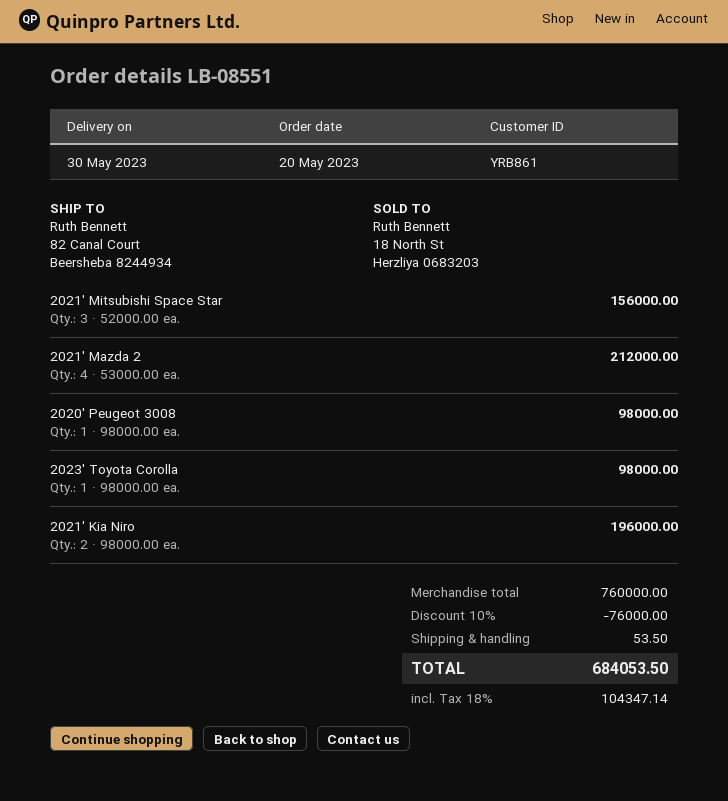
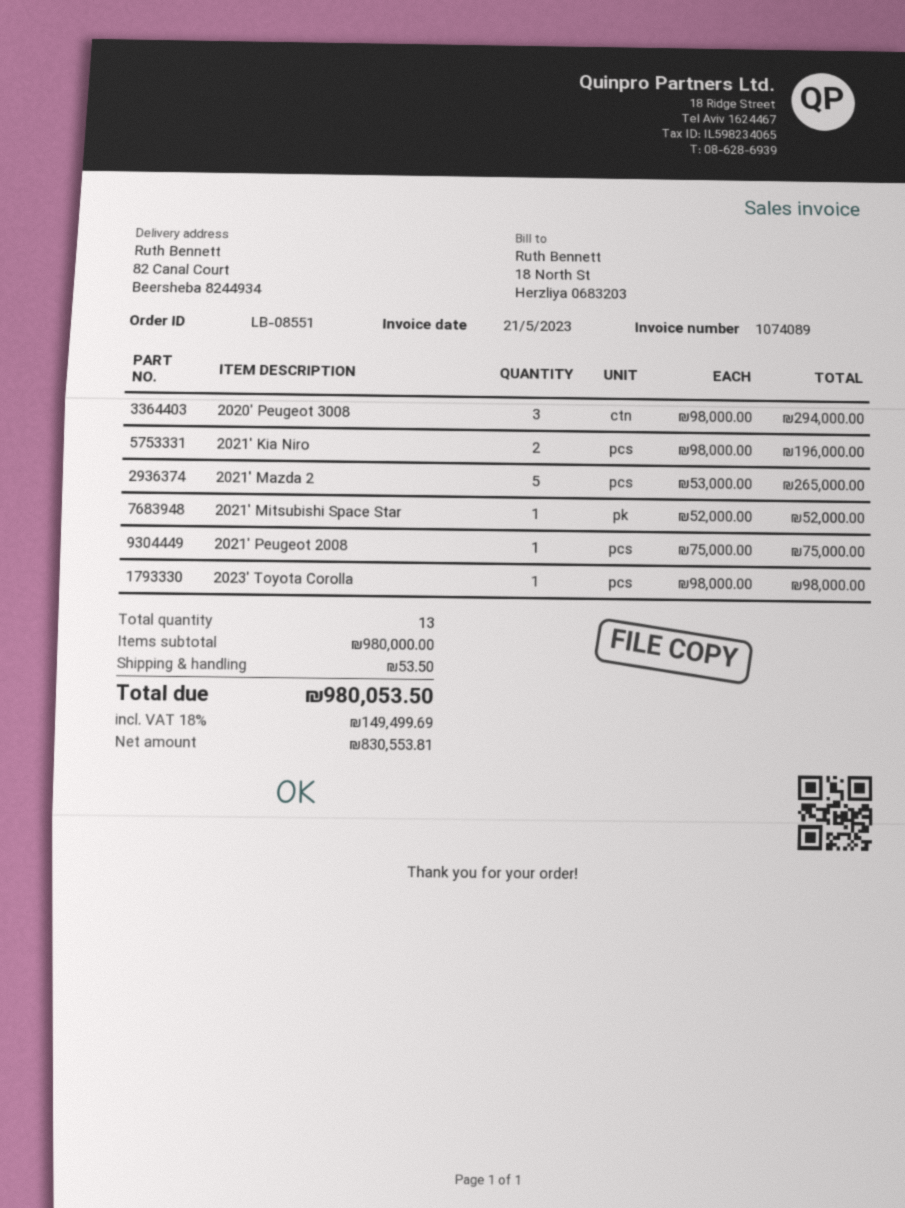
2021' Mitsubishi Space Star: 3 x 52000.00 = 156000.00 -> 1 x 52000.00 = 52000.00
2021' Mazda 2: 4 x 53000.00 = 212000.00 -> 5 x 53000.00 = 265000.00
2020' Peugeot 3008: 1 x 98000.00 = 98000.00 -> 3 x 98000.00 = 294000.00
2021' Peugeot 2008: none -> 1 x 75000.00 = 75000.00
subtotal: 760000.00 -> 980000.00
discount: 10% = 76000.00 -> none
tax: 18% = 104347.14 -> 18% = 149499.69
total: 684053.50 -> 980053.50

